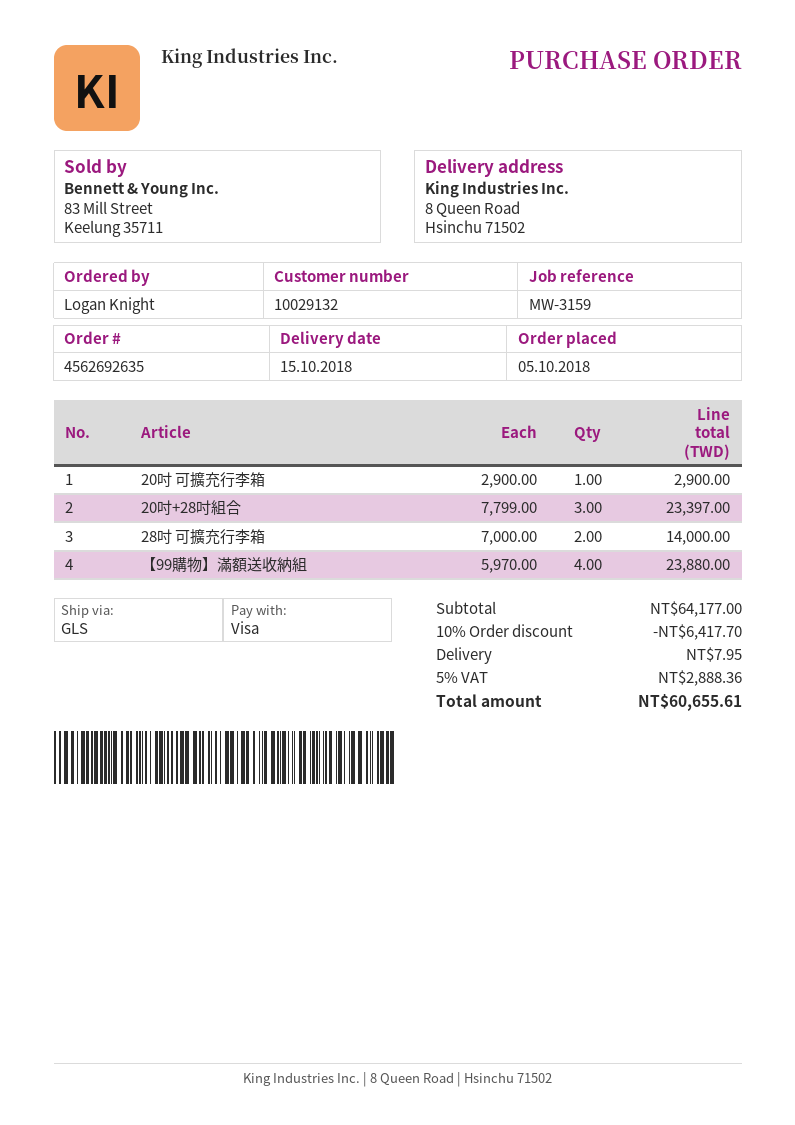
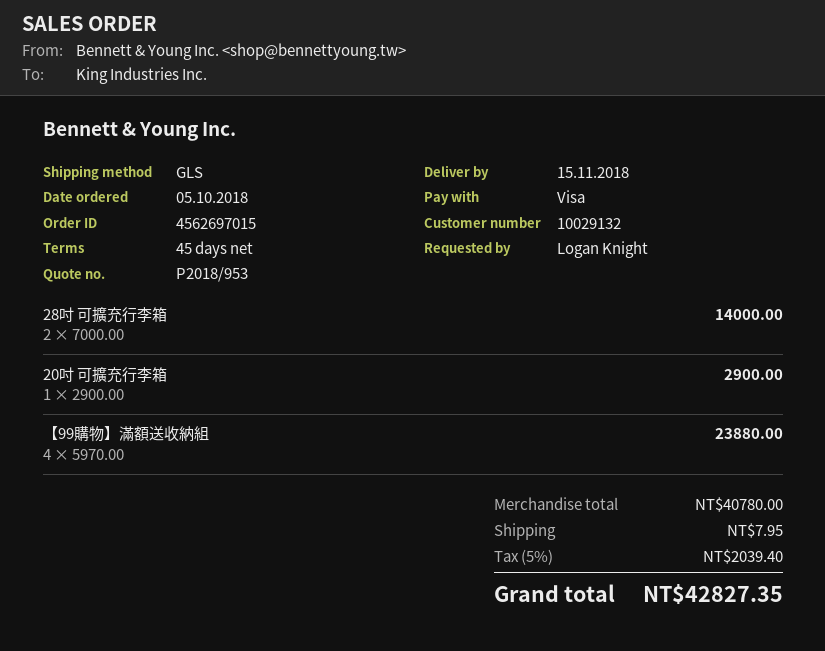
order number: 4562692635 -> 4562697015
delivery date: 2018-10-15 -> 2018-11-15
20吋+28吋組合: 3 x 7799.00 = 23397.00 -> none
subtotal: 64177.00 -> 40780.00
discount: 10% = 6417.70 -> none
tax: 5% = 2888.36 -> 5% = 2039.40
total: 60655.61 -> 42827.35

